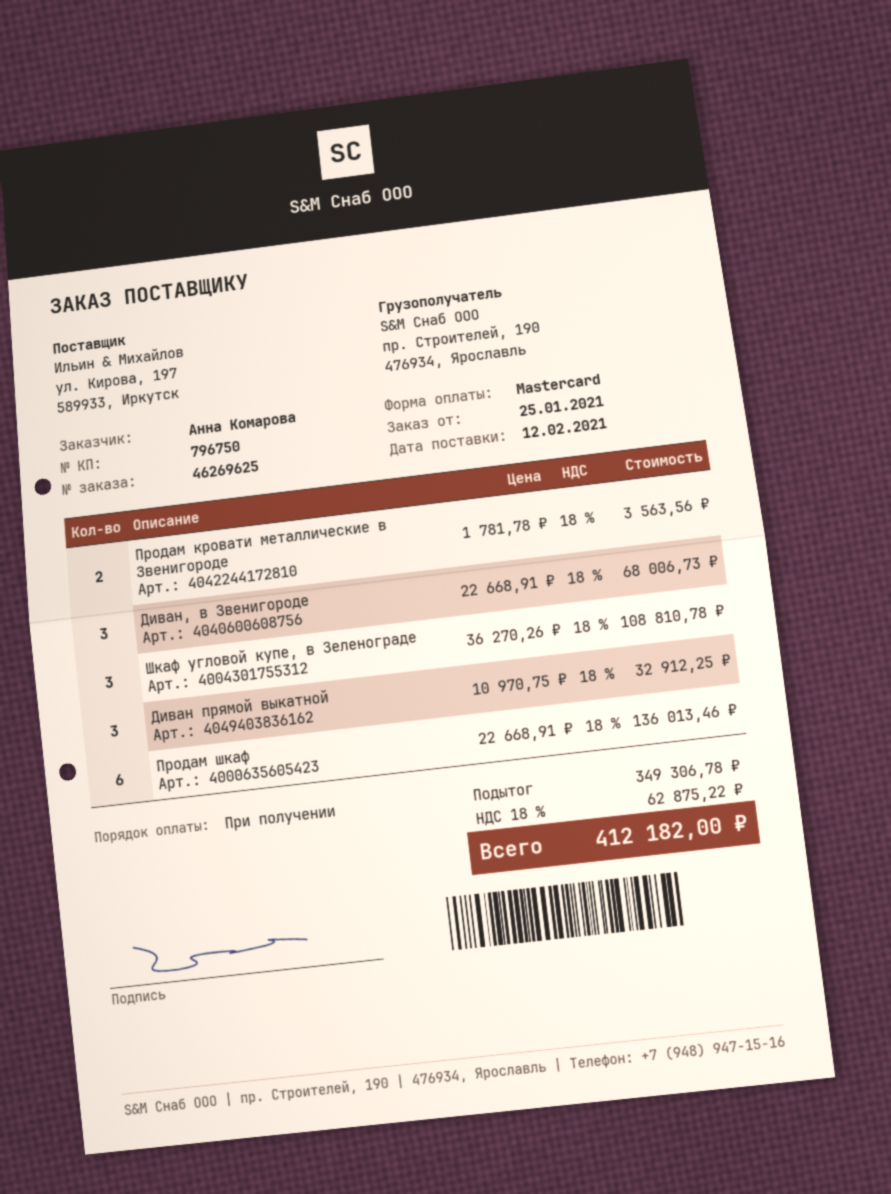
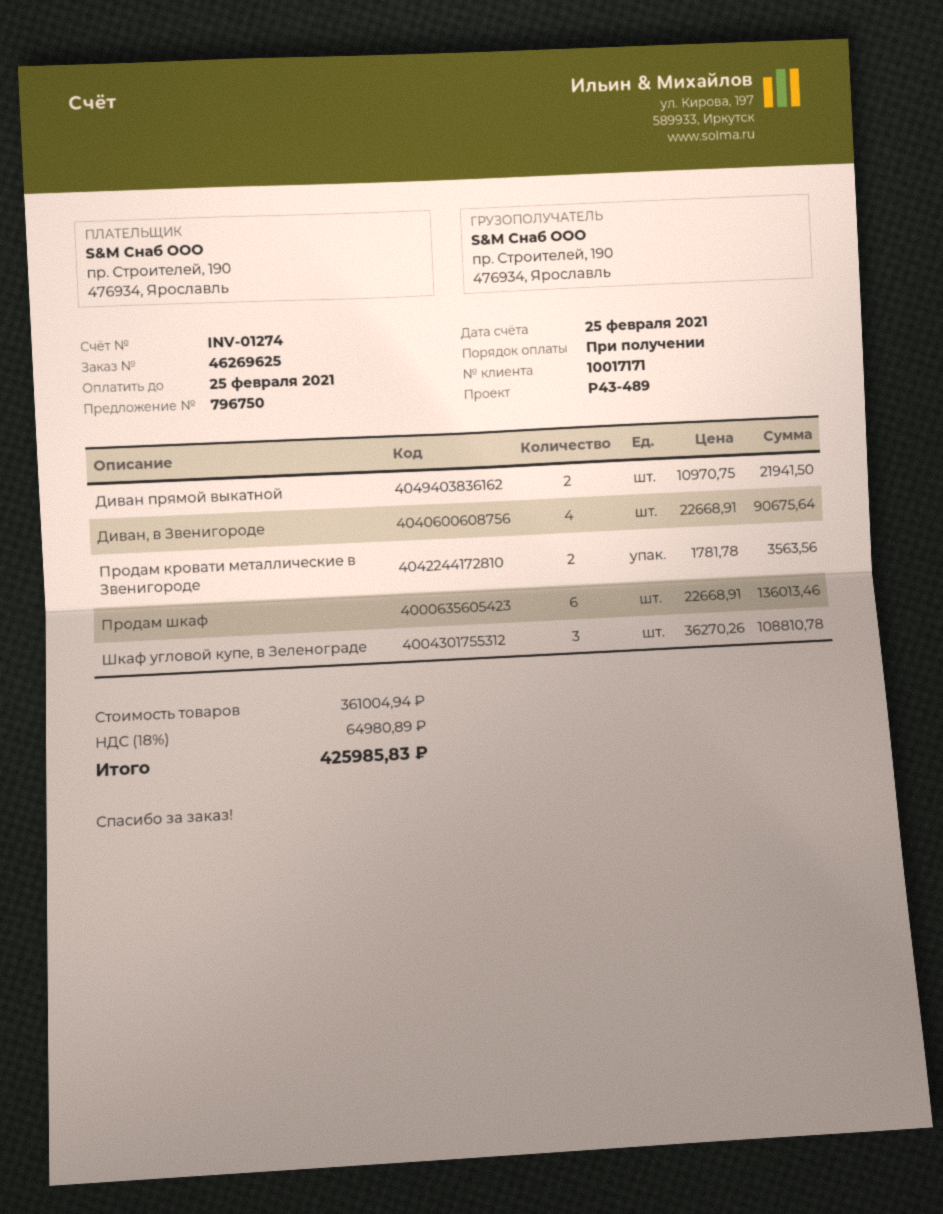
Диван, в Звенигороде: 3 x 22668.91 = 68006.73 -> 4 x 22668.91 = 90675.64
Диван прямой выкатной: 3 x 10970.75 = 32912.25 -> 2 x 10970.75 = 21941.50
subtotal: 349306.78 -> 361004.94
tax: 18% = 62875.22 -> 18% = 64980.89
total: 412182.00 -> 425985.83

